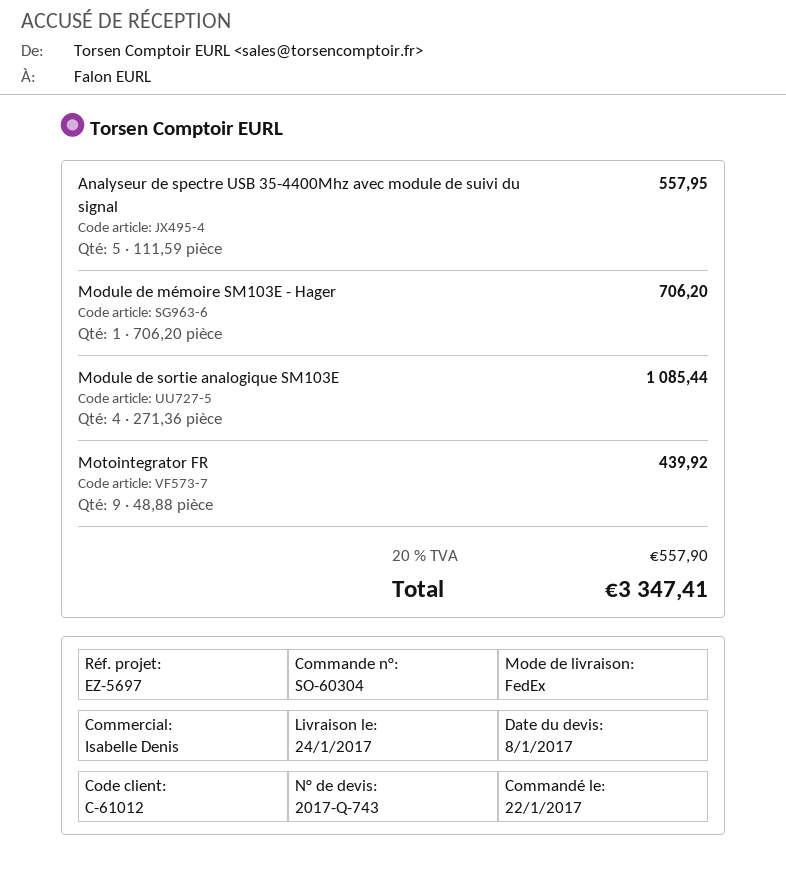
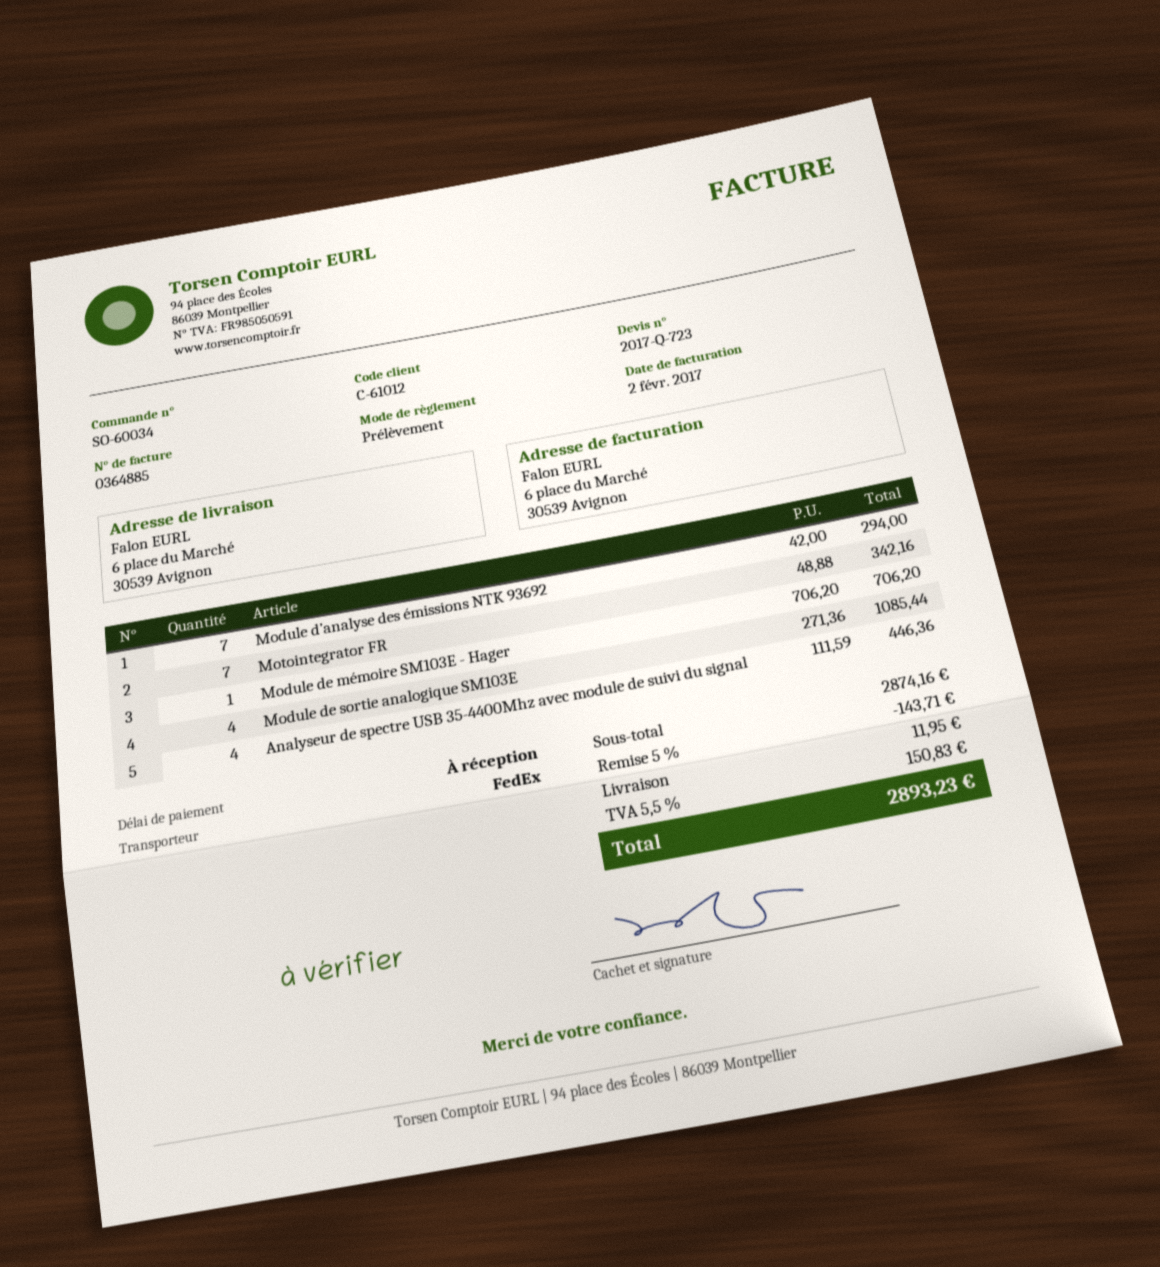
quote number: 2017-Q-743 -> 2017-Q-723
order number: SO-60304 -> SO-60034
Analyseur de spectre USB 35-4400Mhz avec module de suivi du signal: 5 x 111.59 = 557.95 -> 4 x 111.59 = 446.36
Motointegrator FR: 9 x 48.88 = 439.92 -> 7 x 48.88 = 342.16
Module d’analyse des émissions NTK 93692: none -> 7 x 42.00 = 294.00
discount: none -> 5% = 143.71
shipping: none -> 11.95
tax: 20% = 557.90 -> 5.5% = 150.83
total: 3347.41 -> 2893.23

